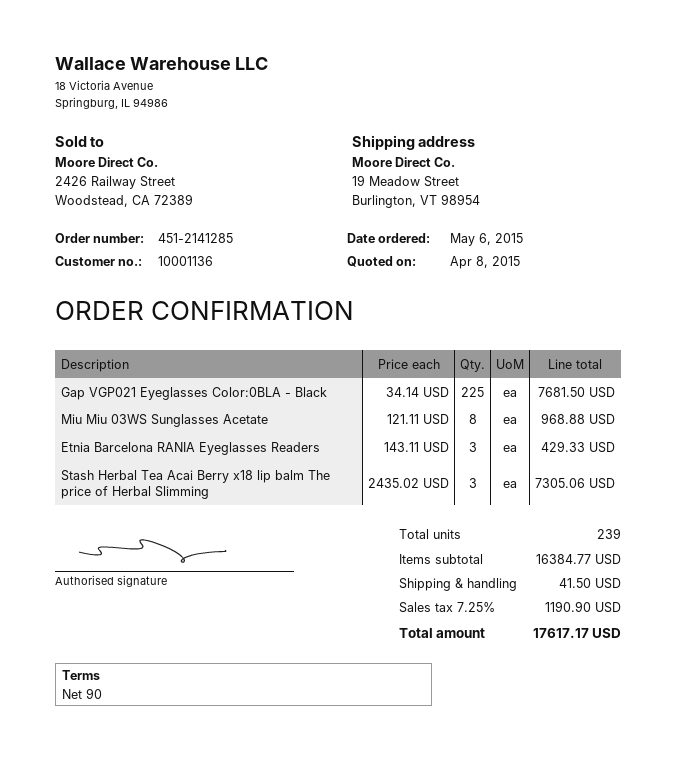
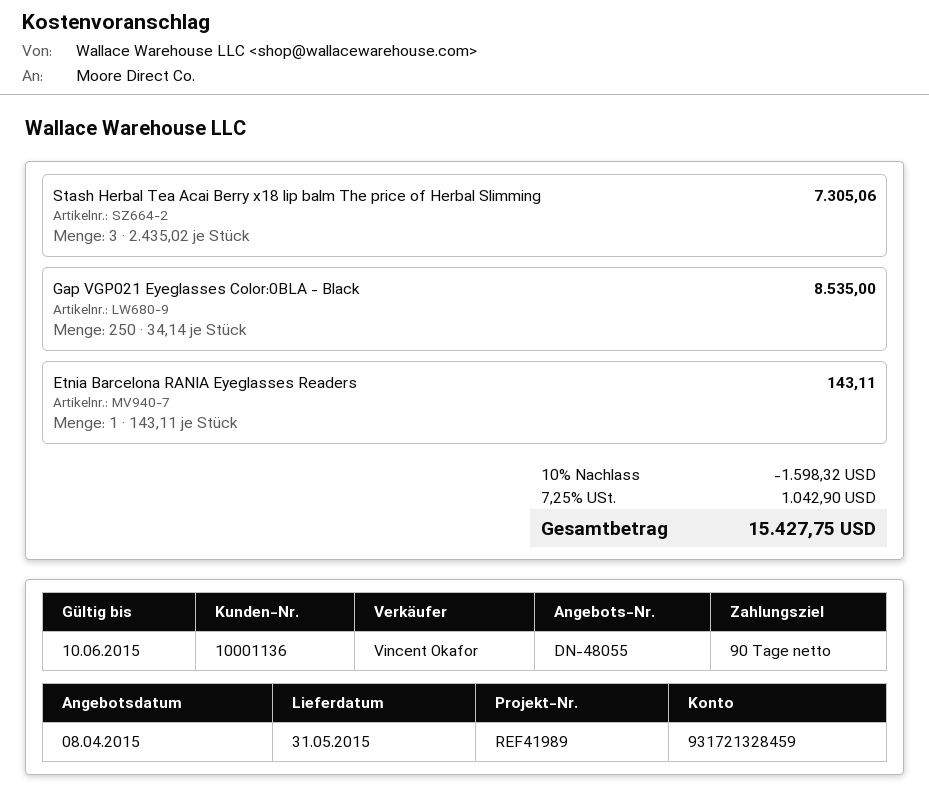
Gap VGP021 Eyeglasses Color:0BLA - Black: 225 x 34.14 = 7681.50 -> 250 x 34.14 = 8535.00
Miu Miu 03WS Sunglasses Acetate: 8 x 121.11 = 968.88 -> none
Etnia Barcelona RANIA Eyeglasses Readers: 3 x 143.11 = 429.33 -> 1 x 143.11 = 143.11
discount: none -> 10% = 1598.32
shipping: 41.50 -> none
tax: 7.25% = 1190.90 -> 7.25% = 1042.90
total: 17617.17 -> 15427.75

